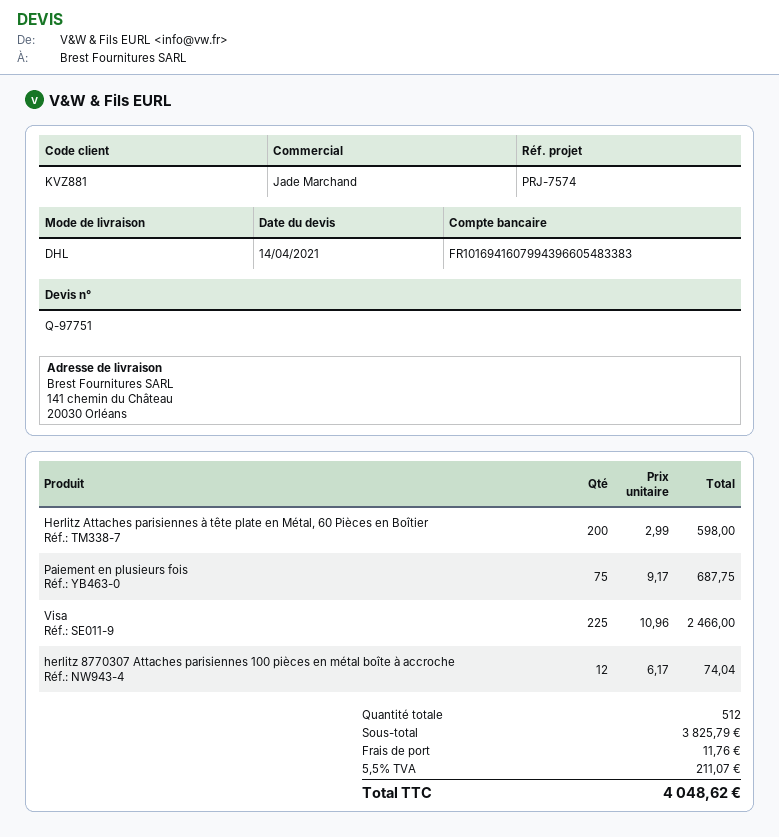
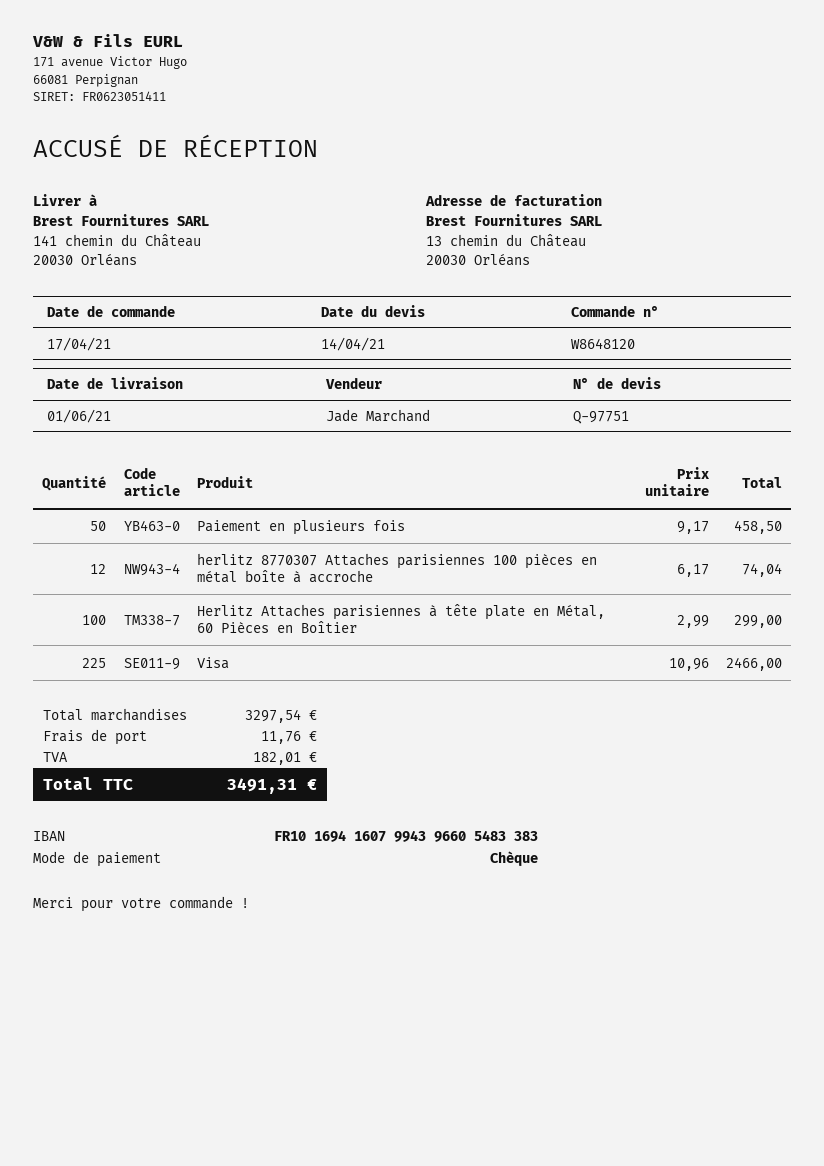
Herlitz Attaches parisiennes à tête plate en Métal, 60 Pièces en Boîtier: 200 x 2.99 = 598.00 -> 100 x 2.99 = 299.00
Paiement en plusieurs fois: 75 x 9.17 = 687.75 -> 50 x 9.17 = 458.50
subtotal: 3825.79 -> 3297.54
tax: 211.07 -> 182.01
total: 4048.62 -> 3491.31

